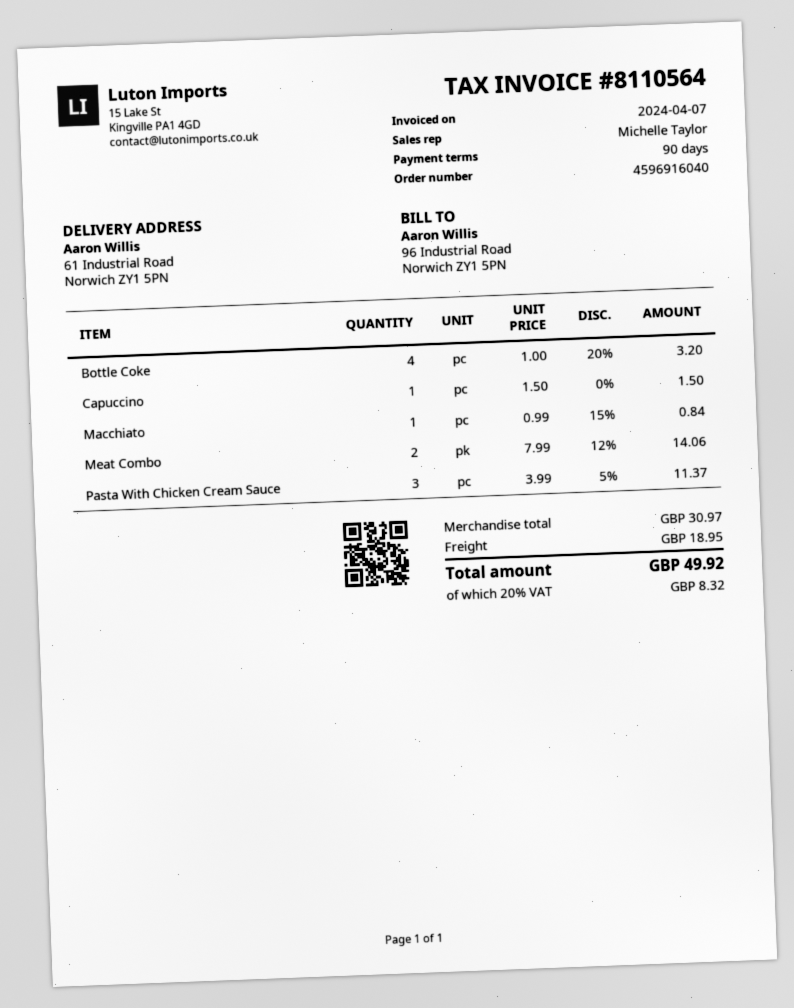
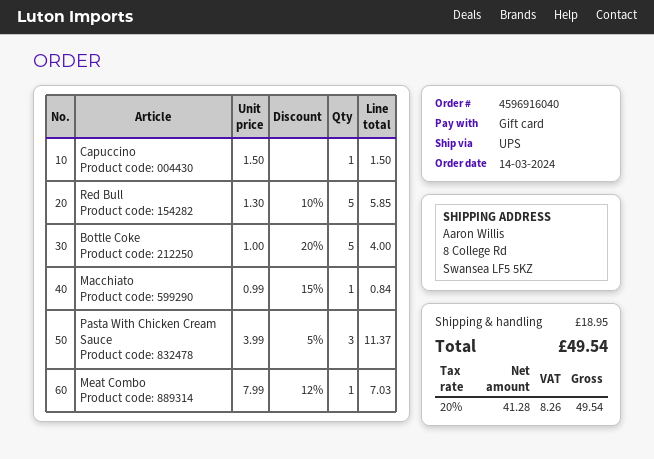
ship to: 61 Industrial Road, Norwich ZY1 5PN -> 8 College Rd, Swansea LF5 5KZ
Bottle Coke: 4 x 1.00 - 20% = 3.20 -> 5 x 1.00 - 20% = 4.00
Meat Combo: 2 x 7.99 - 12% = 14.06 -> 1 x 7.99 - 12% = 7.03
Red Bull: none -> 5 x 1.30 - 10% = 5.85
tax: 20% = 8.32 -> 20% = 8.26
total: 49.92 -> 49.54

